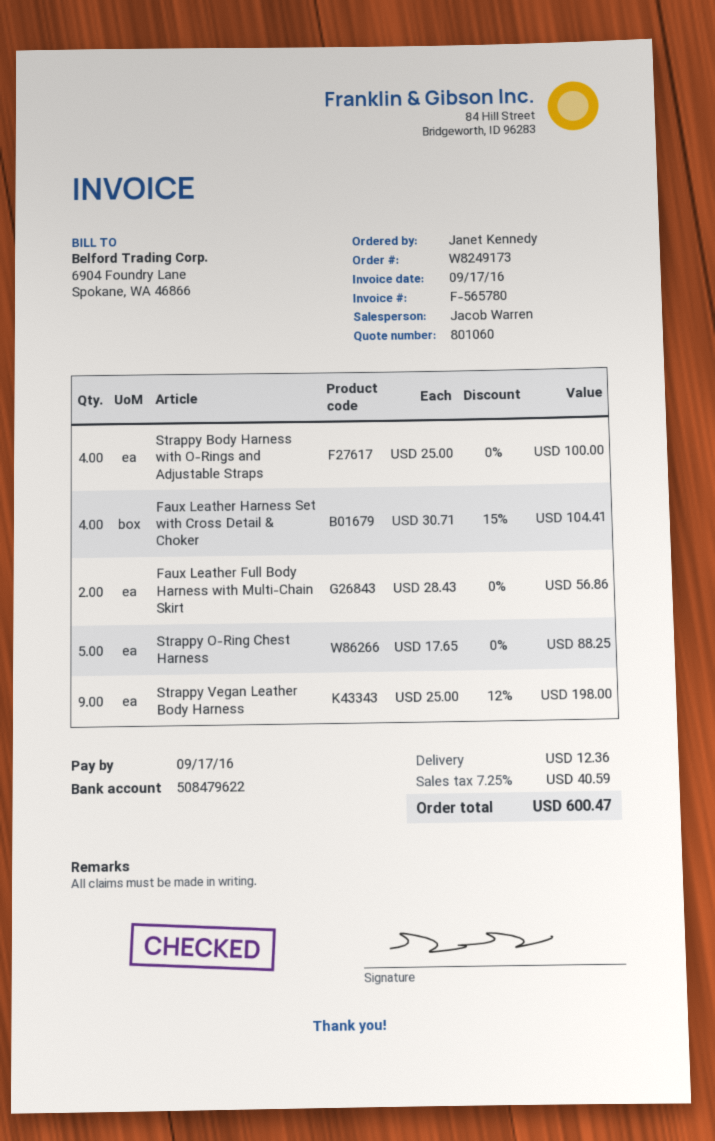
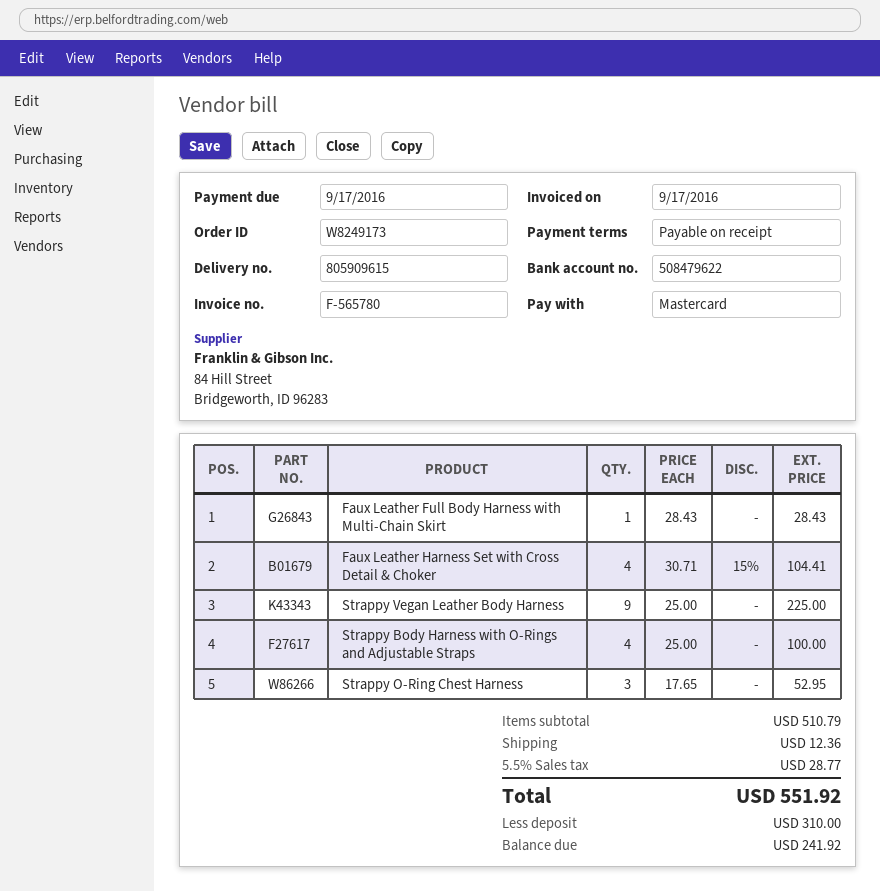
Faux Leather Full Body Harness with Multi-Chain Skirt: 2 x 28.43 = 56.86 -> 1 x 28.43 = 28.43
Strappy O-Ring Chest Harness: 5 x 17.65 = 88.25 -> 3 x 17.65 = 52.95
Strappy Vegan Leather Body Harness: 9 x 25.00 - 12% = 198.00 -> 9 x 25.00 = 225.00
tax: 7.25% = 40.59 -> 5.5% = 28.77
total: 600.47 -> 551.92

